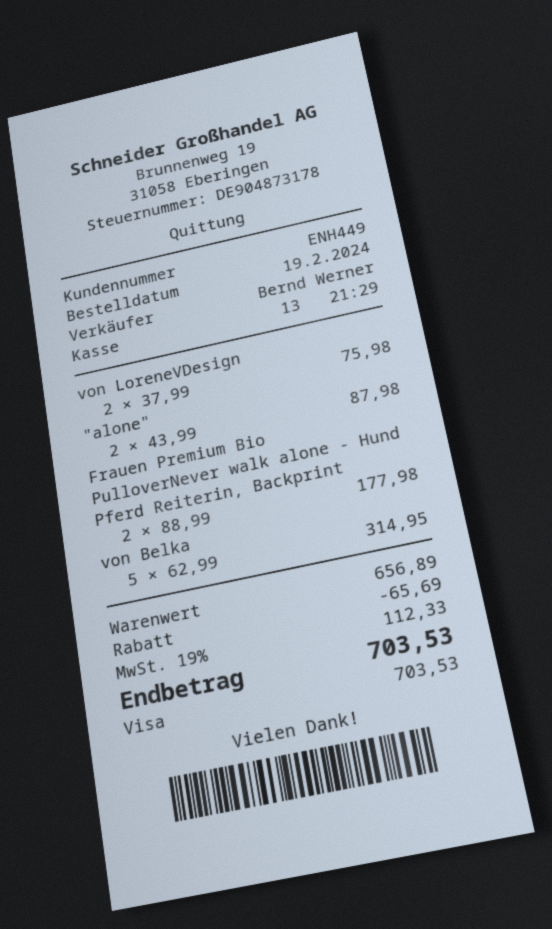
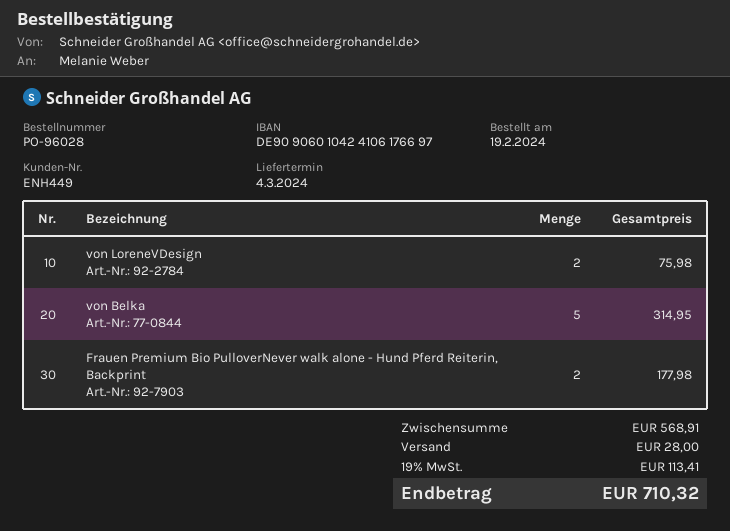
"alone": 2 for 87.98 -> none
subtotal: 656.89 -> 568.91
discount: 65.69 -> none
shipping: none -> 28.00
tax: 19% = 112.33 -> 19% = 113.41
total: 703.53 -> 710.32

